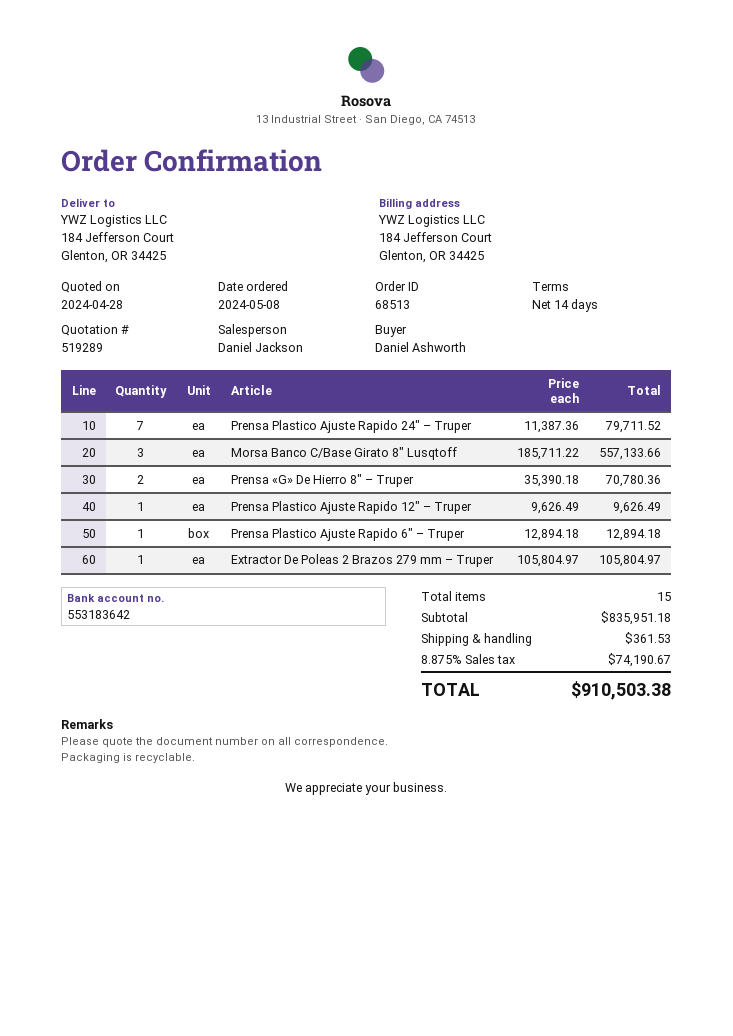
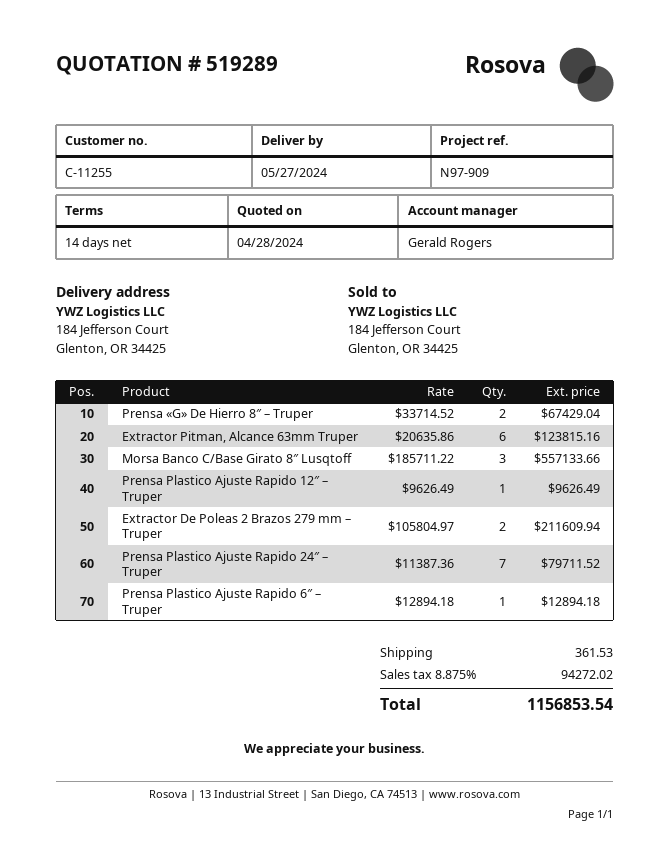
sales rep: Daniel Jackson -> Gerald Rogers
Prensa «G» De Hierro 8″ – Truper: 2 x 35390.18 = 70780.36 -> 2 x 33714.52 = 67429.04
Extractor De Poleas 2 Brazos 279 mm – Truper: 1 x 105804.97 = 105804.97 -> 2 x 105804.97 = 211609.94
Extractor Pitman, Alcance 63mm Truper: none -> 6 x 20635.86 = 123815.16
tax: 8.875% = 74190.67 -> 8.875% = 94272.02
total: 910503.38 -> 1156853.54

